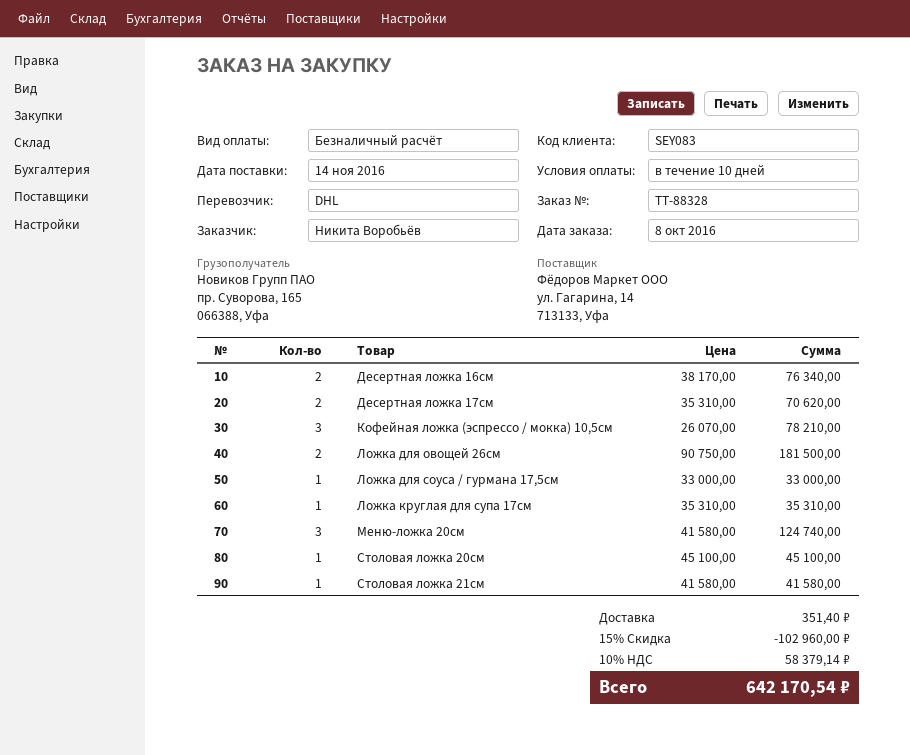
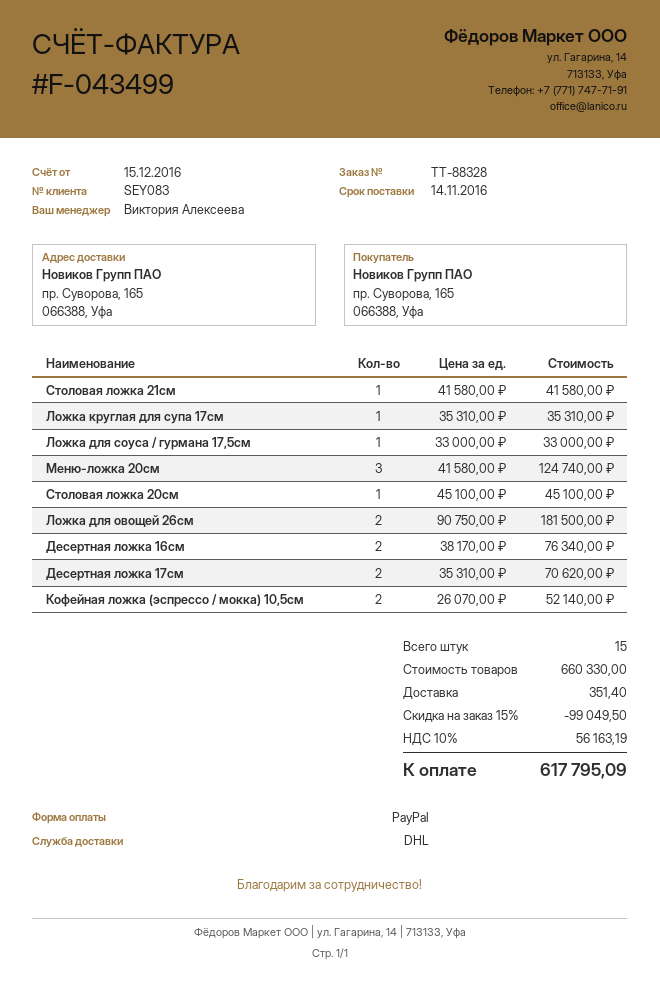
payment method: bank transfer -> PayPal
Кофейная ложка (эспрессо / мокка) 10,5см: 3 x 26070.00 = 78210.00 -> 2 x 26070.00 = 52140.00
discount: 15% = 102960.00 -> 15% = 99049.50
tax: 10% = 58379.14 -> 10% = 56163.19
total: 642170.54 -> 617795.09

